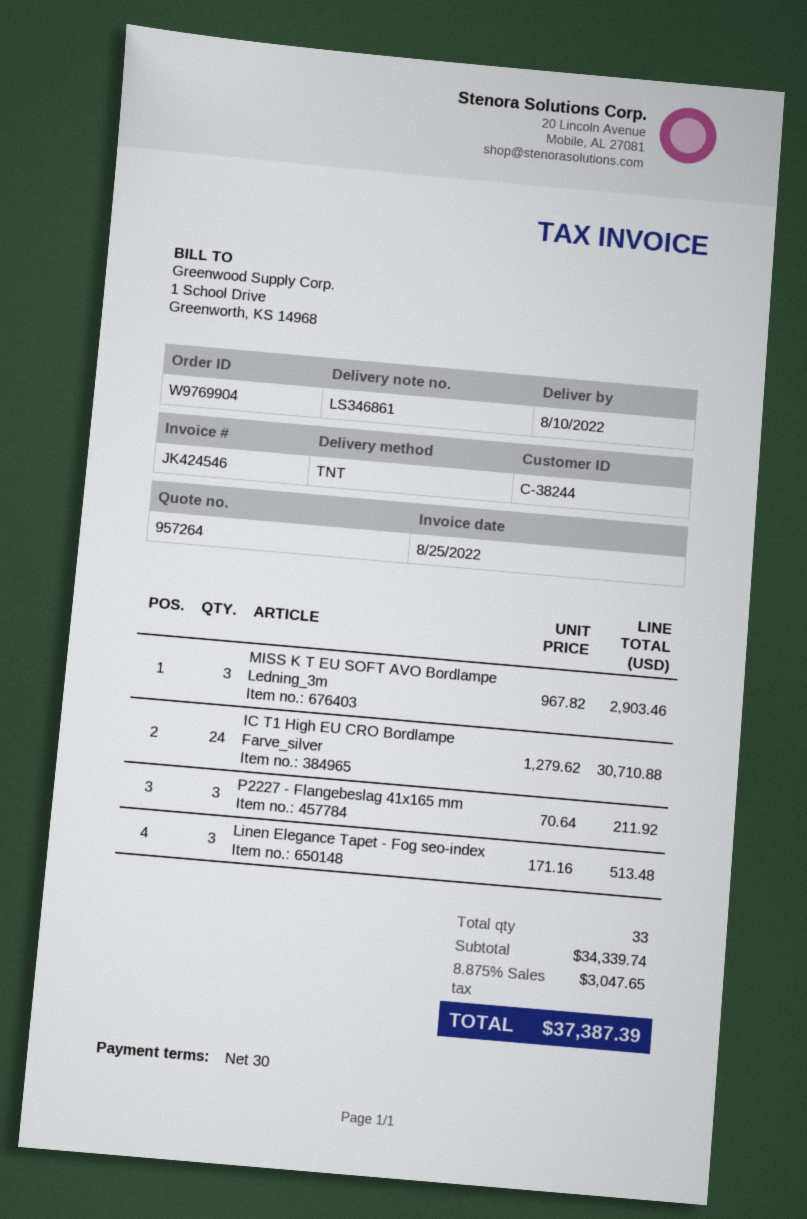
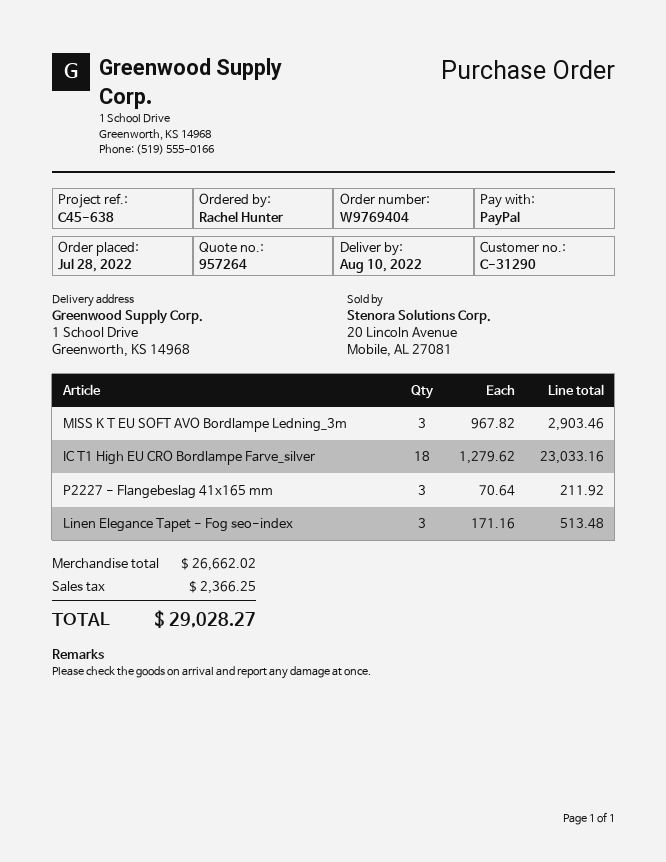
order number: W9769904 -> W9769404
customer number: C-38244 -> C-31290
IC T1 High EU CRO Bordlampe Farve_silver: 24 x 1279.62 = 30710.88 -> 18 x 1279.62 = 23033.16
subtotal: 34339.74 -> 26662.02
tax: 3047.65 -> 2366.25
total: 37387.39 -> 29028.27

